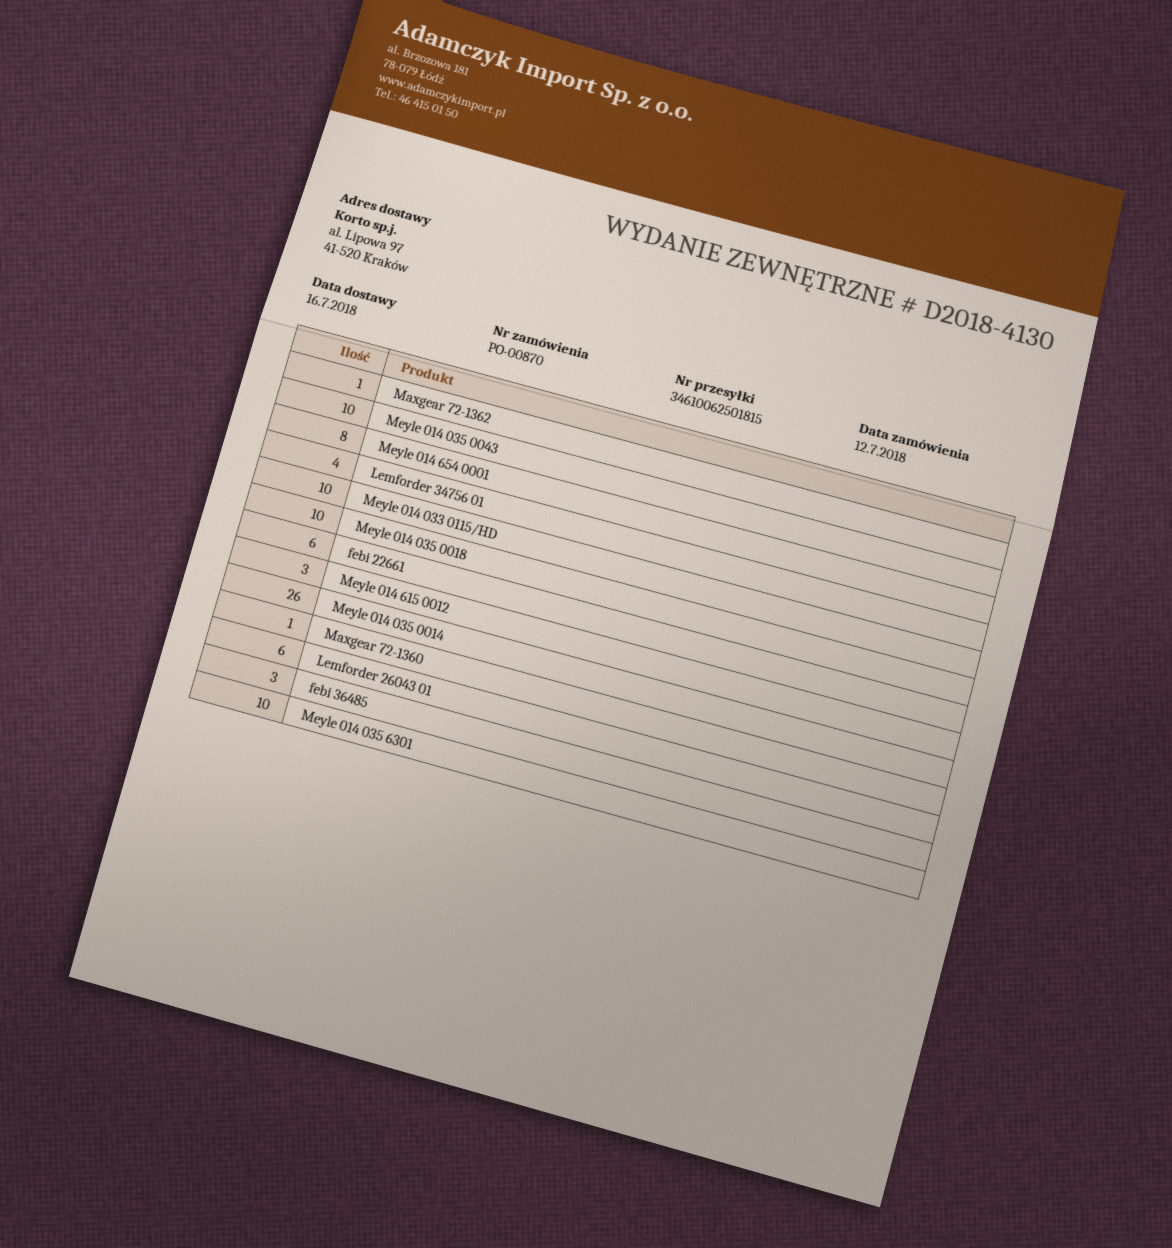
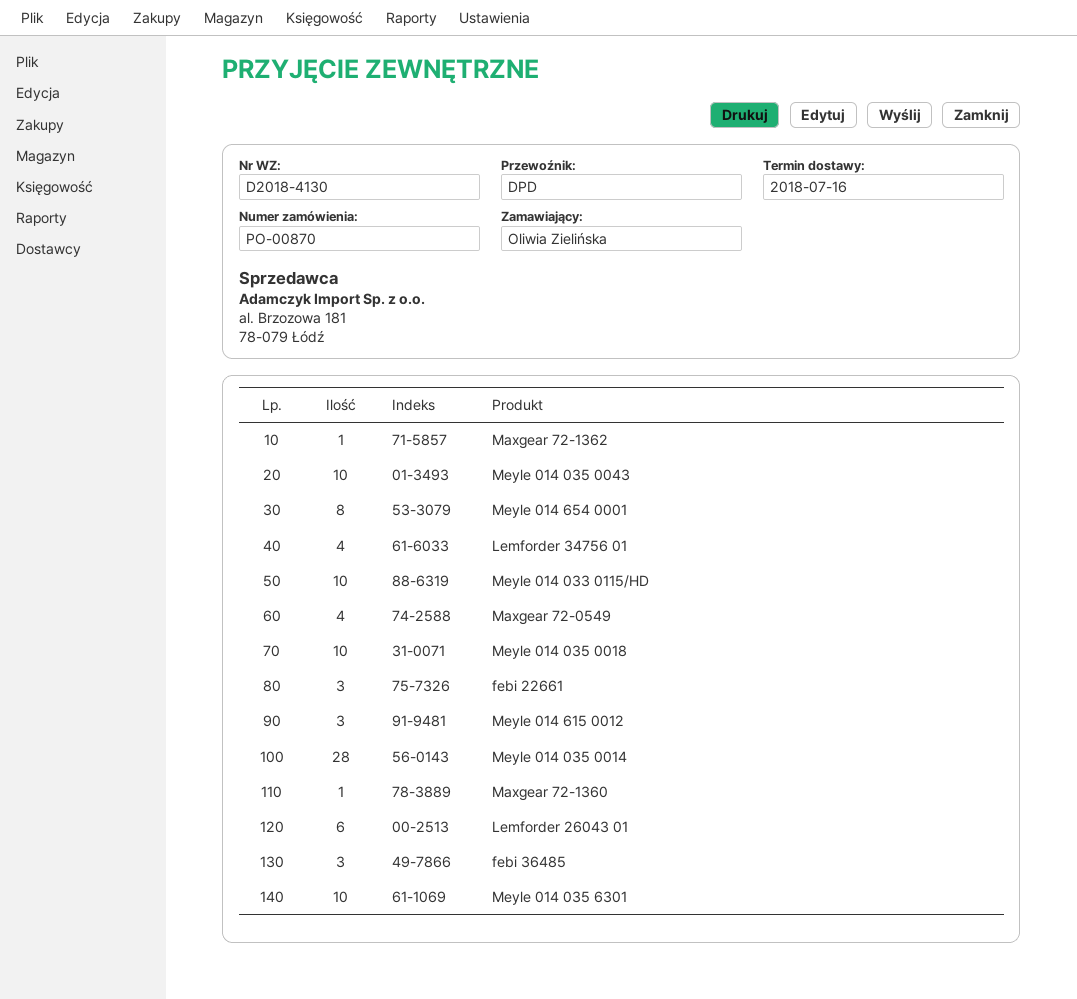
febi 22661: 6 -> 3
Meyle 014 035 0014: 26 -> 28
Maxgear 72-0549: none -> 4

